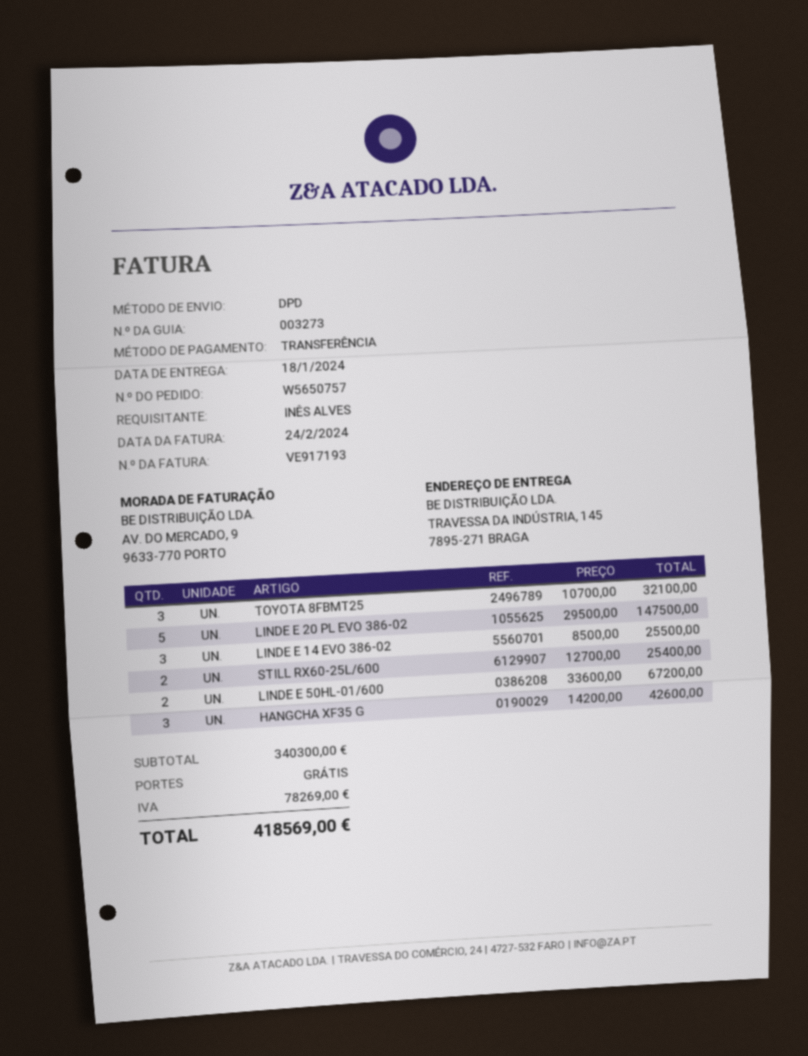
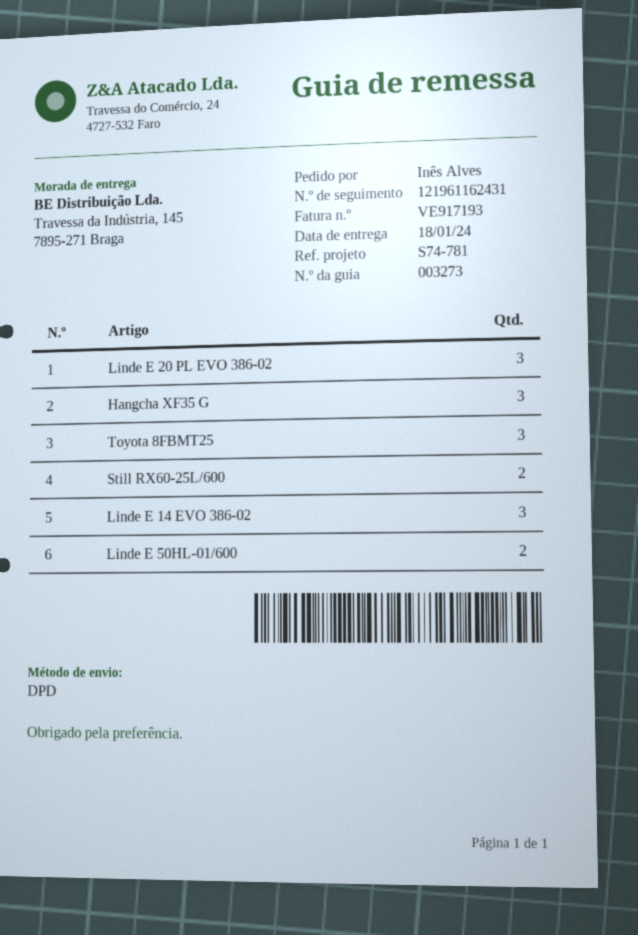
LINDE E 20 PL EVO 386-02: 5 -> 3

